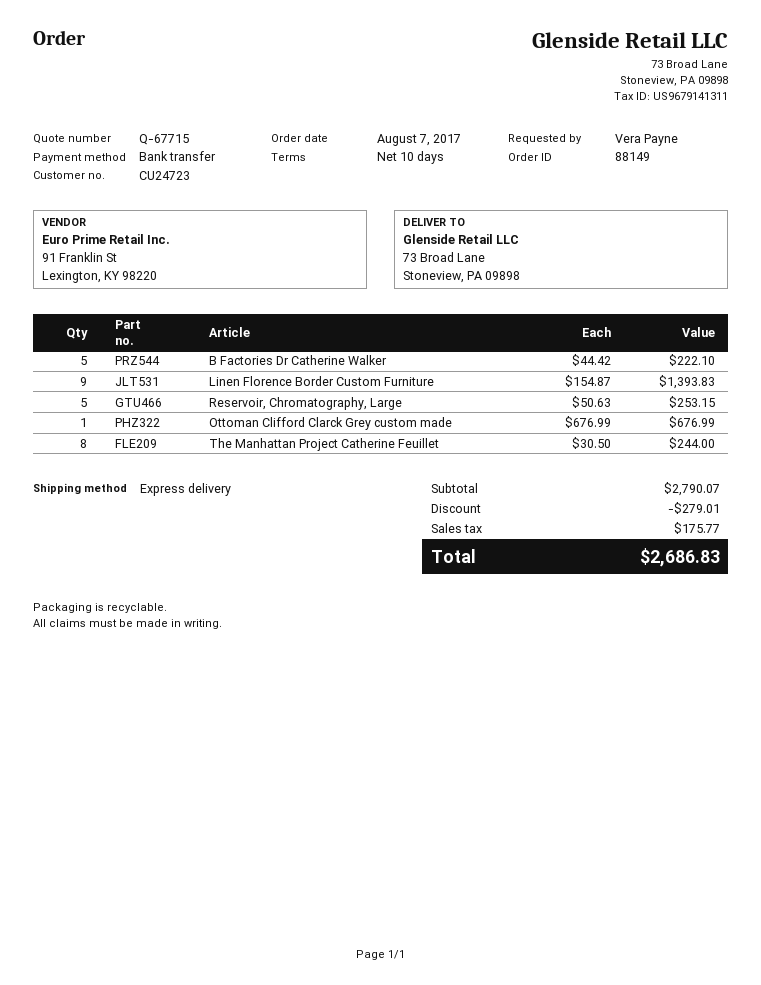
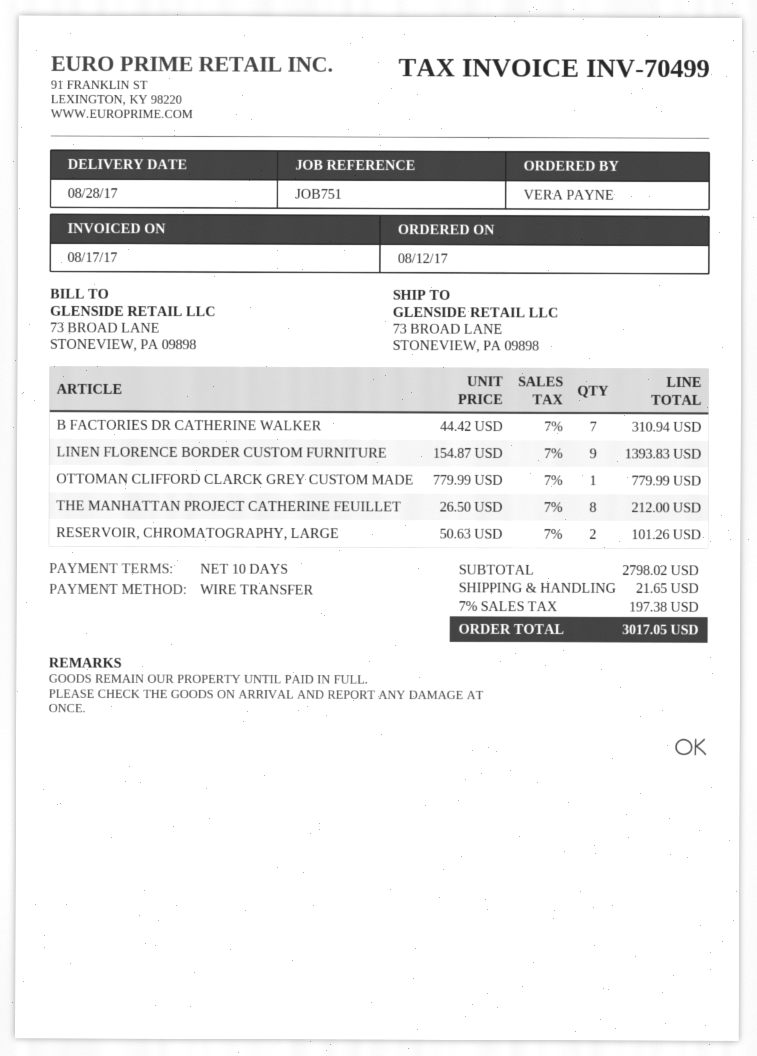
order date: 2017-08-07 -> 2017-08-12
B Factories Dr Catherine Walker: 5 x 44.42 = 222.10 -> 7 x 44.42 = 310.94
Reservoir, Chromatography, Large: 5 x 50.63 = 253.15 -> 2 x 50.63 = 101.26
Ottoman Clifford Clarck Grey custom made: 1 x 676.99 = 676.99 -> 1 x 779.99 = 779.99
The Manhattan Project Catherine Feuillet: 8 x 30.50 = 244.00 -> 8 x 26.50 = 212.00
subtotal: 2790.07 -> 2798.02
discount: 279.01 -> none
shipping: none -> 21.65
tax: 175.77 -> 197.38
total: 2686.83 -> 3017.05

